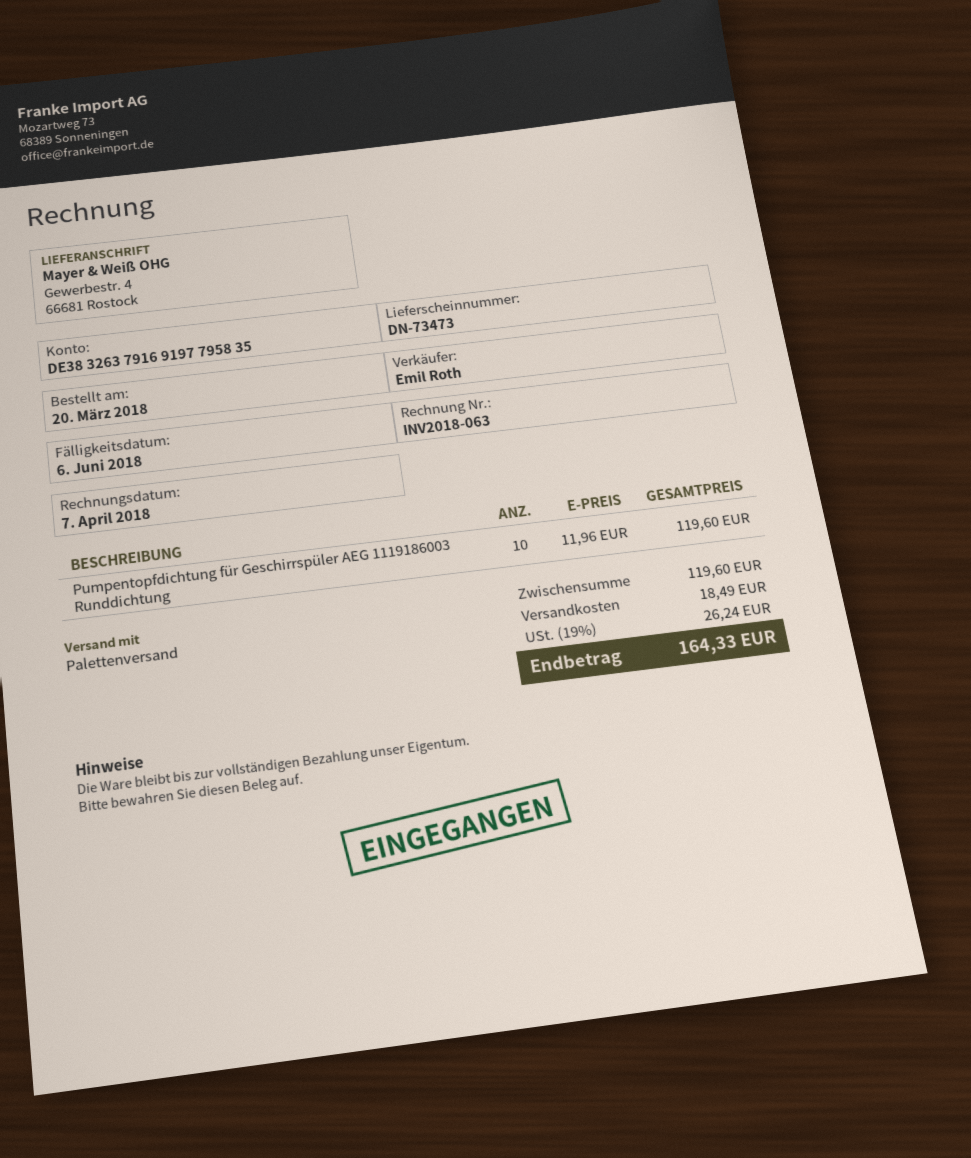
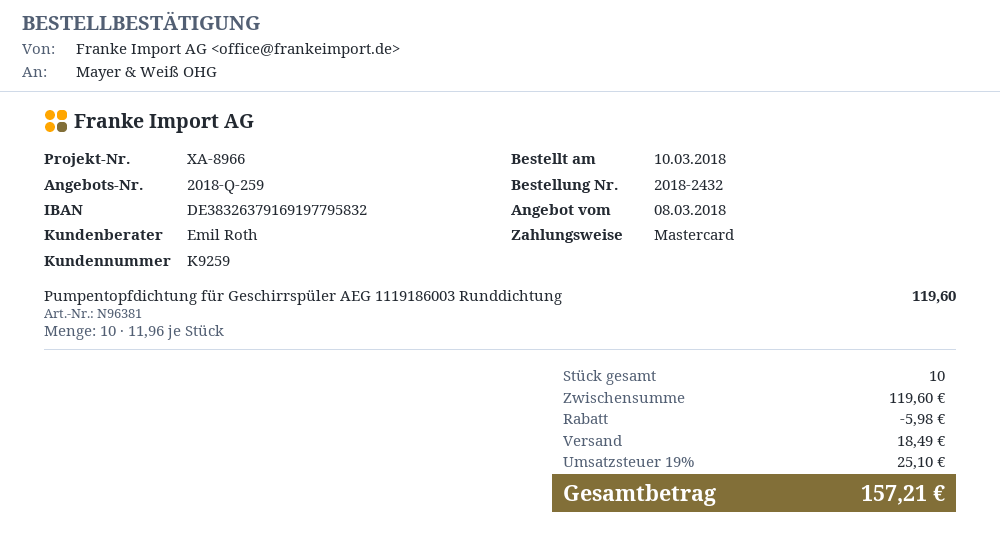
order date: 2018-03-20 -> 2018-03-10
bank account: DE38326379169197795835 -> DE38326379169197795832
discount: none -> 5.98
tax: 19% = 26.24 -> 19% = 25.10
total: 164.33 -> 157.21

